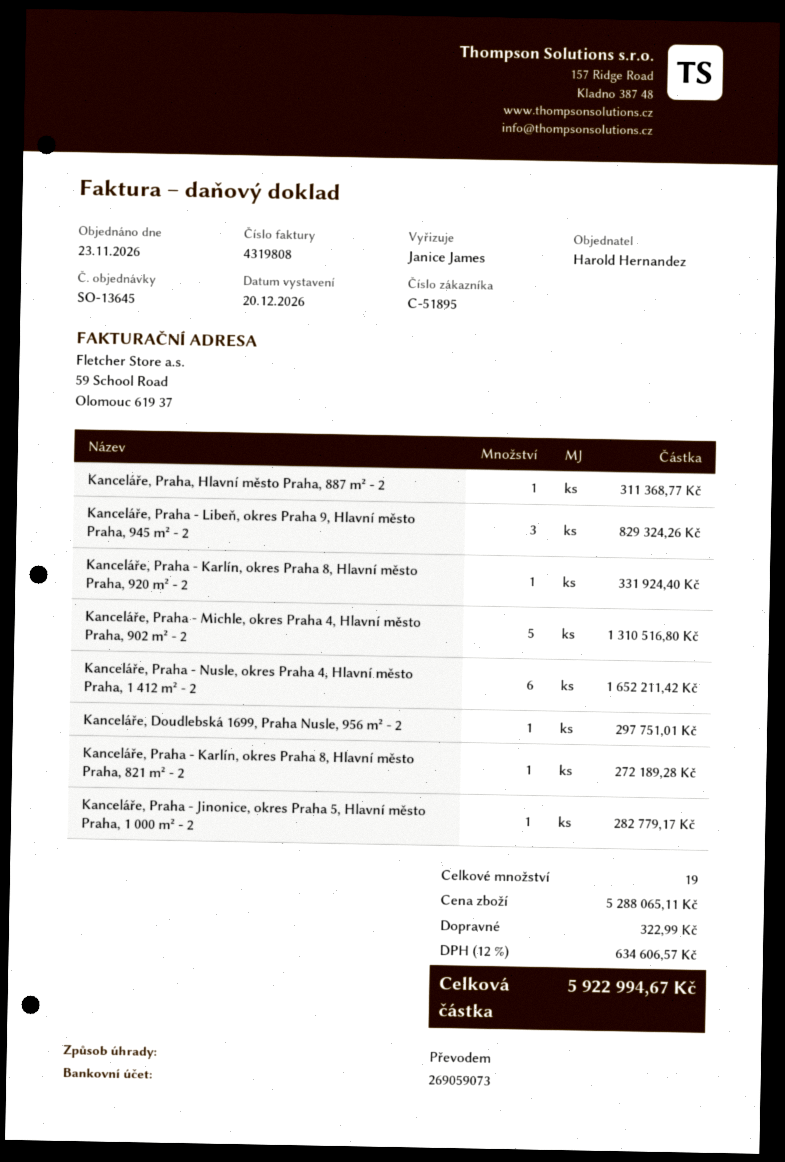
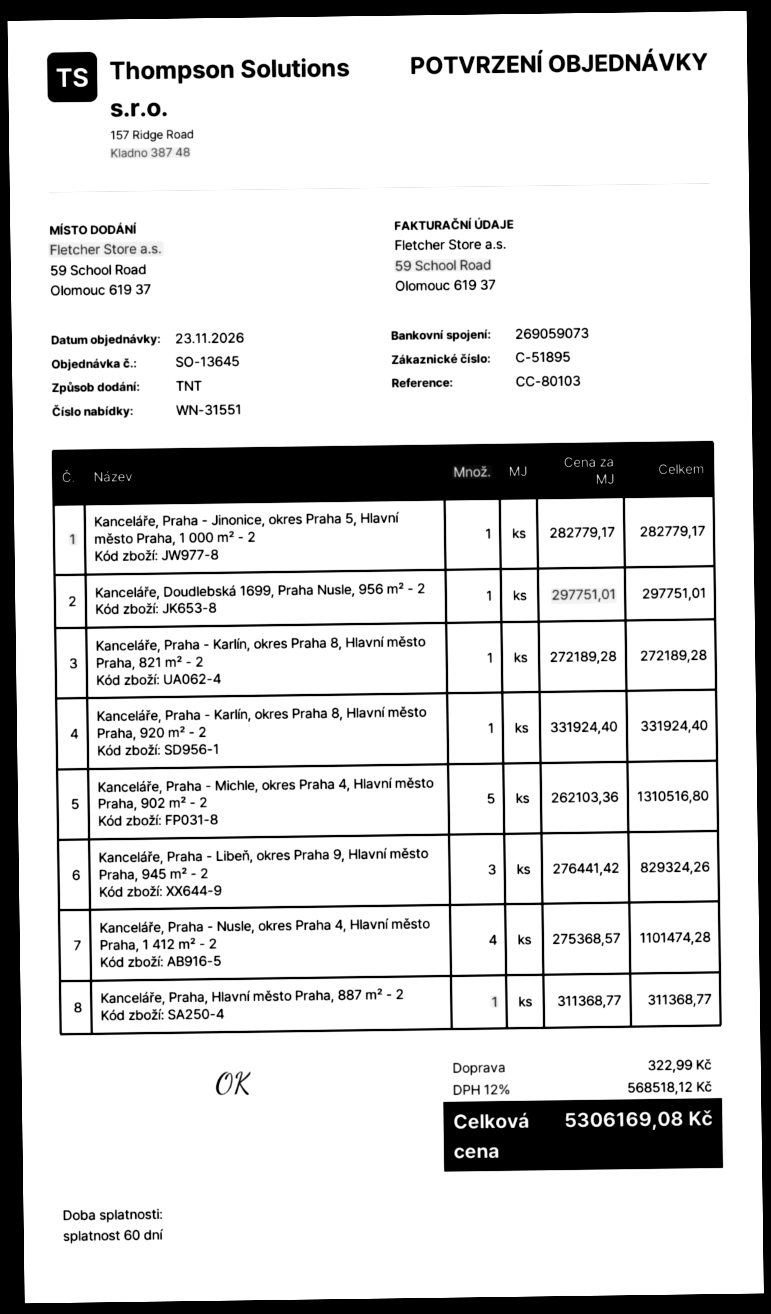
Kanceláře, Praha - Nusle, okres Praha 4, Hlavní město Praha, 1 412 m² - 2: 6 for 1652211.42 -> 4 for 1101474.28
tax: 12% = 634606.57 -> 12% = 568518.12
total: 5922994.67 -> 5306169.08

